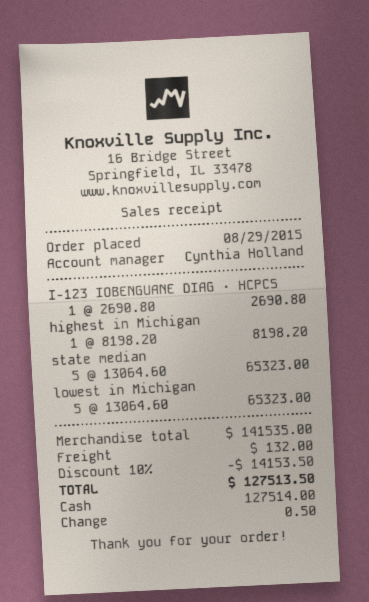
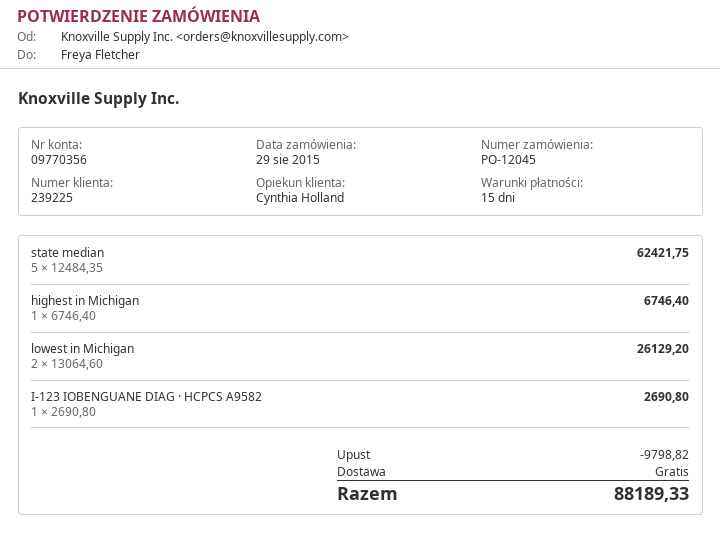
highest in Michigan: 1 x 8198.20 = 8198.20 -> 1 x 6746.40 = 6746.40
state median: 5 x 13064.60 = 65323.00 -> 5 x 12484.35 = 62421.75
lowest in Michigan: 5 x 13064.60 = 65323.00 -> 2 x 13064.60 = 26129.20
discount: 14153.50 -> 9798.82
shipping: 132.00 -> 0.00
total: 127513.50 -> 88189.33

